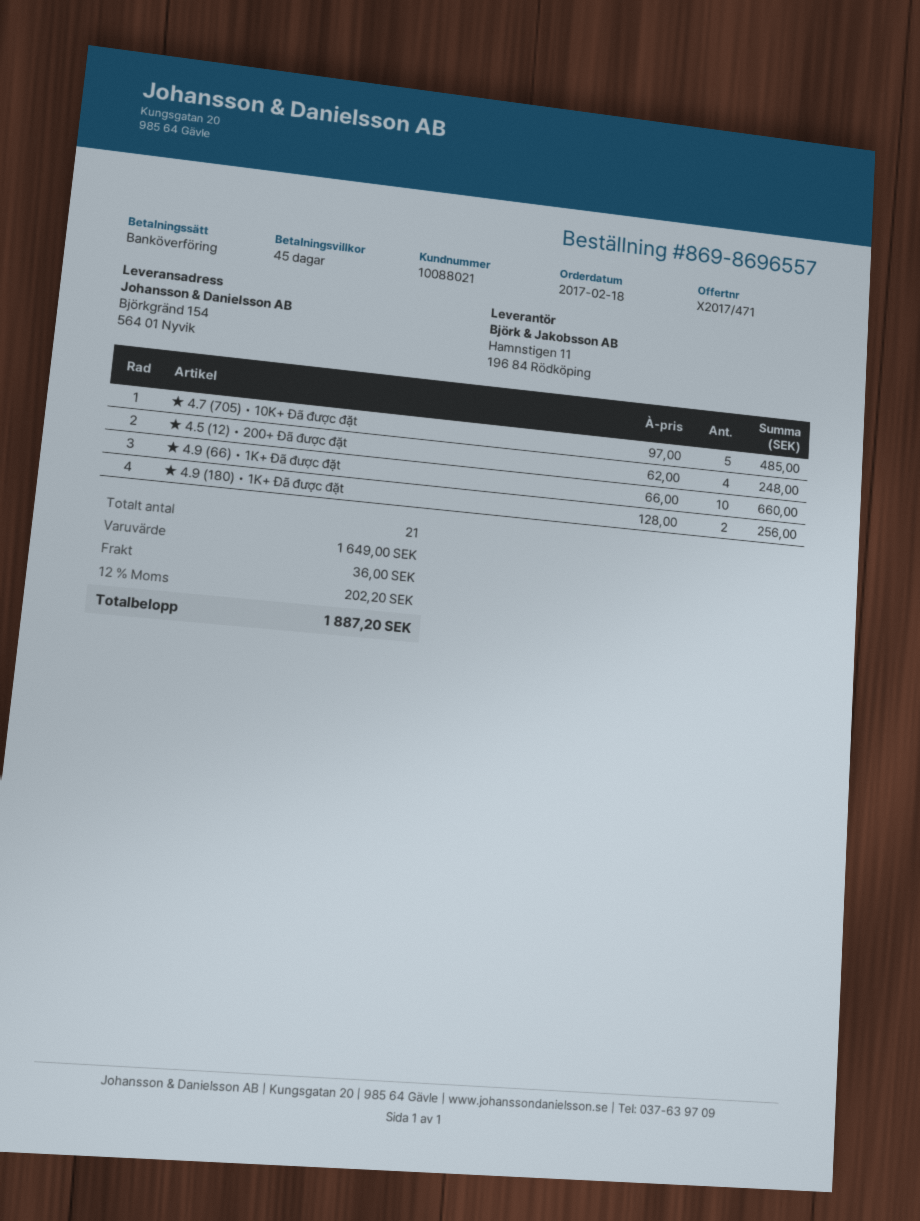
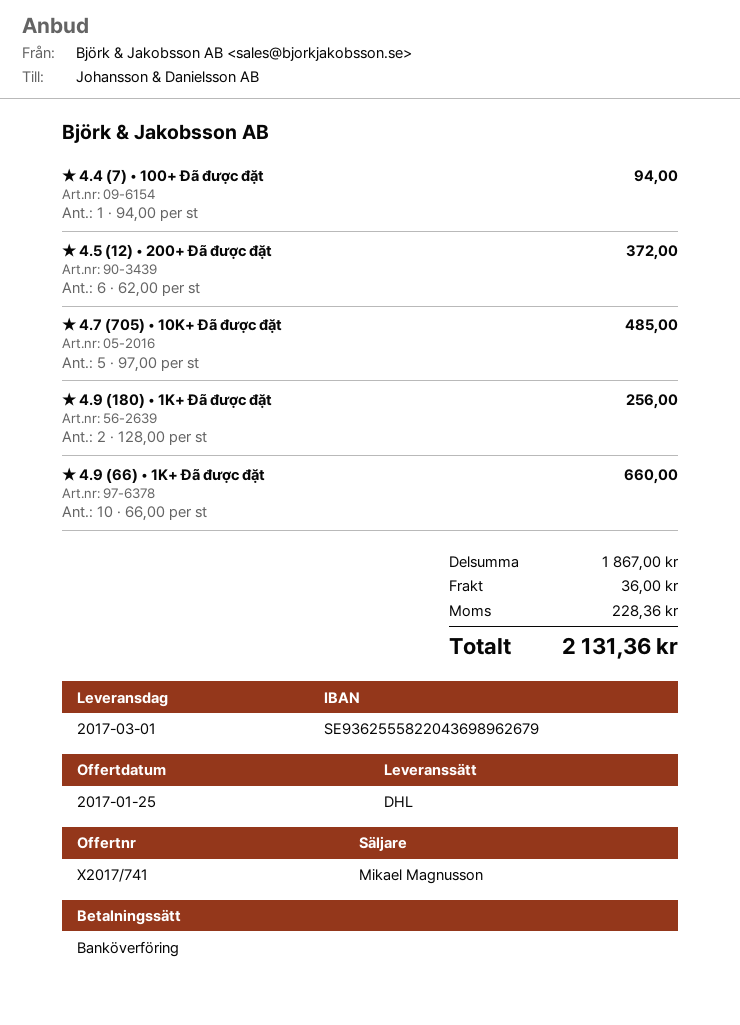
quote number: X2017/471 -> X2017/741
★ 4.5 (12) • 200+ Đã được đặt: 4 x 62.00 = 248.00 -> 6 x 62.00 = 372.00
★ 4.4 (7) • 100+ Đã được đặt: none -> 1 x 94.00 = 94.00
subtotal: 1649.00 -> 1867.00
tax: 202.20 -> 228.36
total: 1887.20 -> 2131.36

